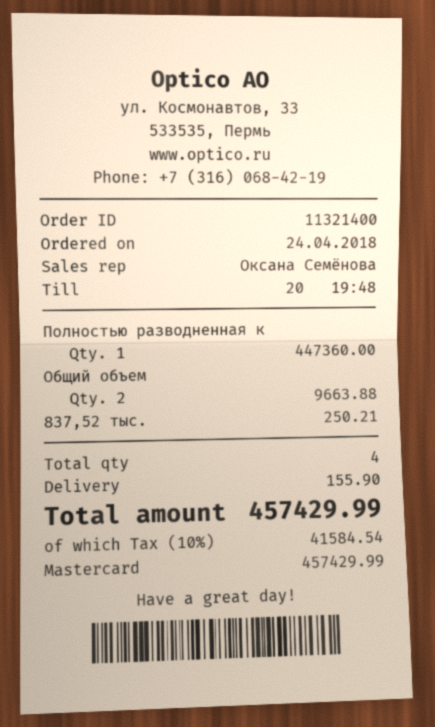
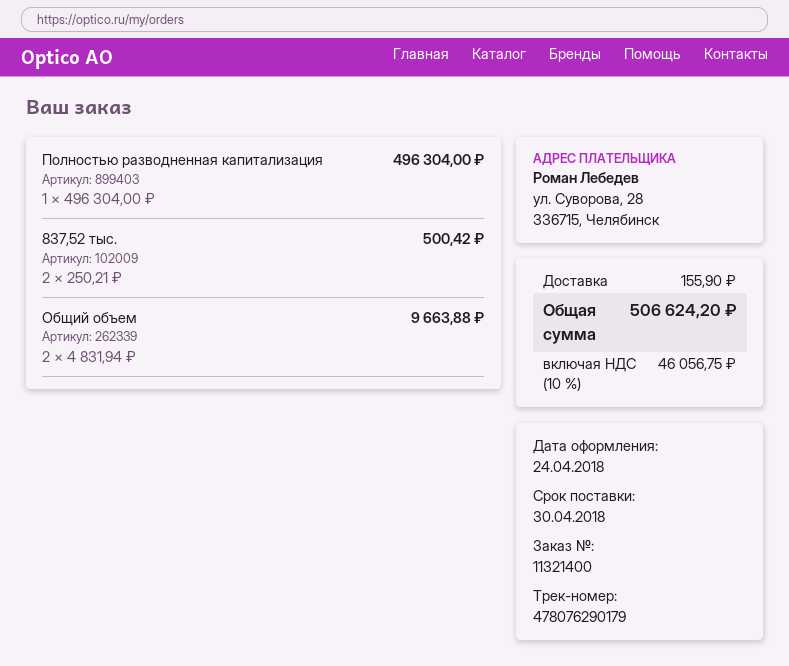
Полностью разводненная к: 1 for 447360.00 -> 1 for 496304.00
837,52 тыс.: 1 for 250.21 -> 2 for 500.42
tax: 10% = 41584.54 -> 10% = 46056.75
total: 457429.99 -> 506624.20

